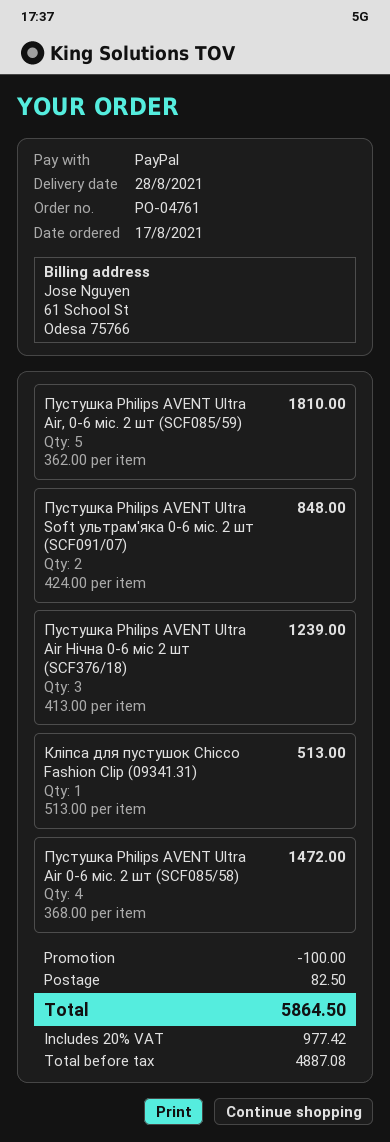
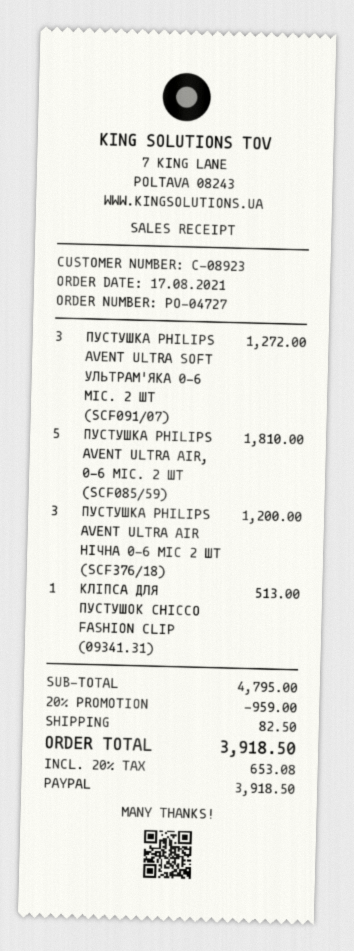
order number: PO-04761 -> PO-04727
Пустушка Philips AVENT Ultra Soft ультрам'яка 0-6 міс. 2 шт (SCF091/07): 2 for 848.00 -> 3 for 1272.00
Пустушка Philips AVENT Ultra Air Нічна 0-6 міс 2 шт (SCF376/18): 3 for 1239.00 -> 3 for 1200.00
Пустушка Philips AVENT Ultra Air 0-6 міс. 2 шт (SCF085/58): 4 for 1472.00 -> none
discount: 100.00 -> 959.00
tax: 20% = 977.42 -> 20% = 653.08
total: 5864.50 -> 3918.50

